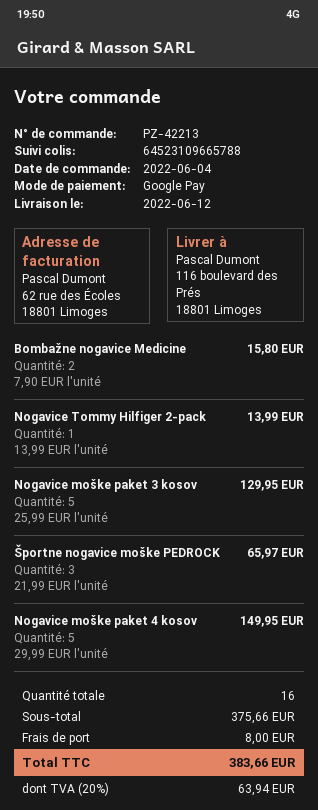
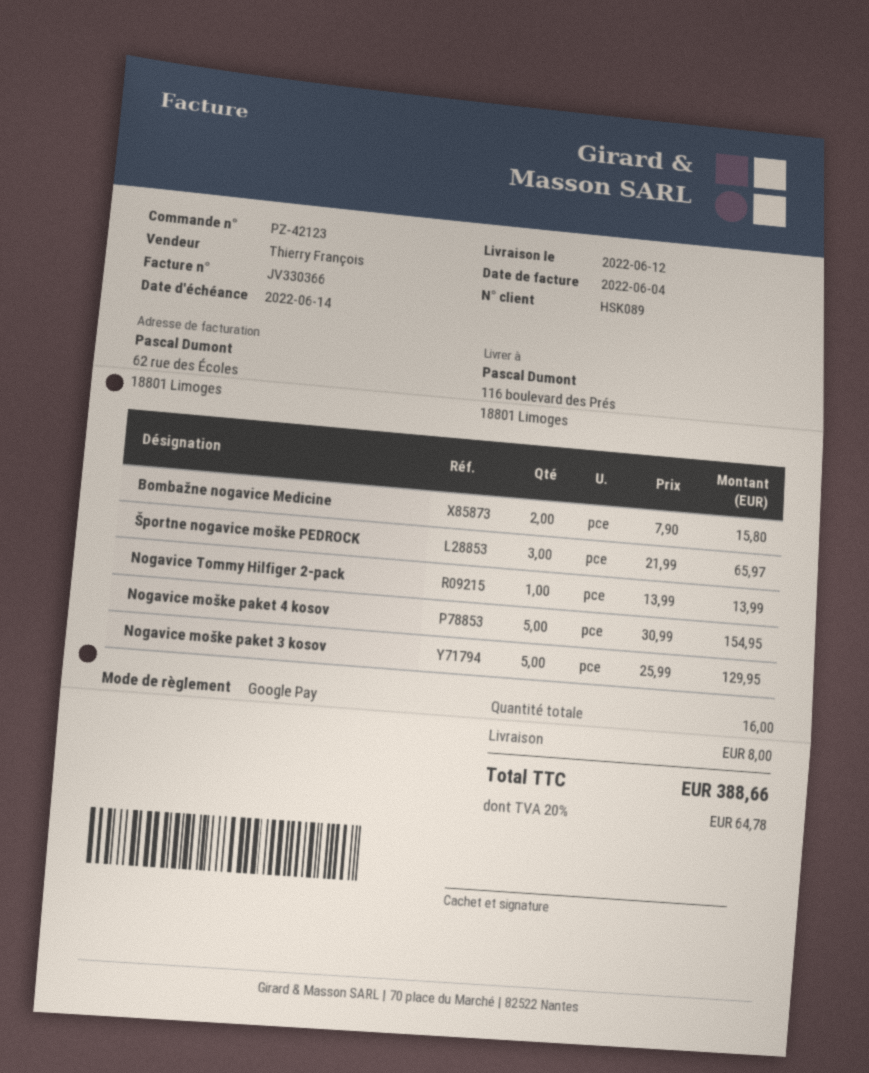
order number: PZ-42213 -> PZ-42123
Nogavice moške paket 4 kosov: 5 x 29.99 = 149.95 -> 5 x 30.99 = 154.95
tax: 20% = 63.94 -> 20% = 64.78
total: 383.66 -> 388.66

